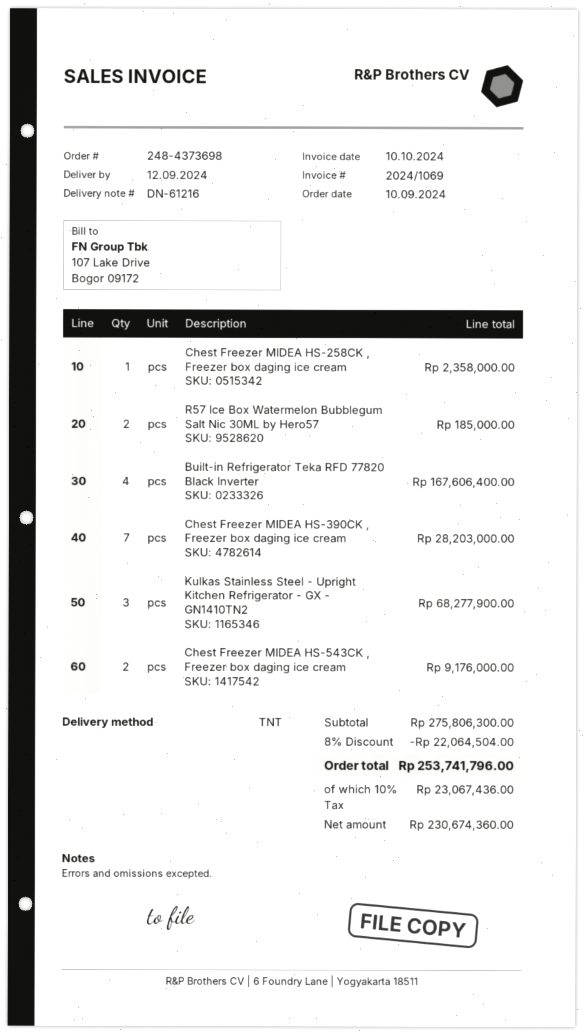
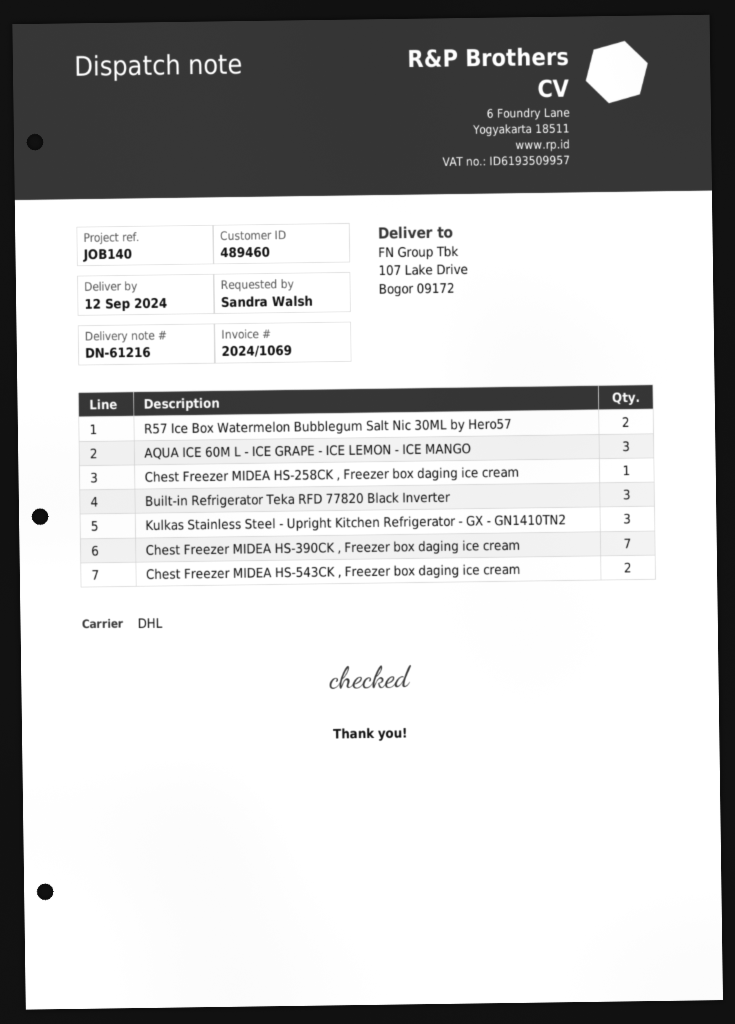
shipping method: TNT -> DHL
Built-in Refrigerator Teka RFD 77820 Black Inverter: 4 -> 3
AQUA ICE 60M L - ICE GRAPE - ICE LEMON - ICE MANGO: none -> 3

